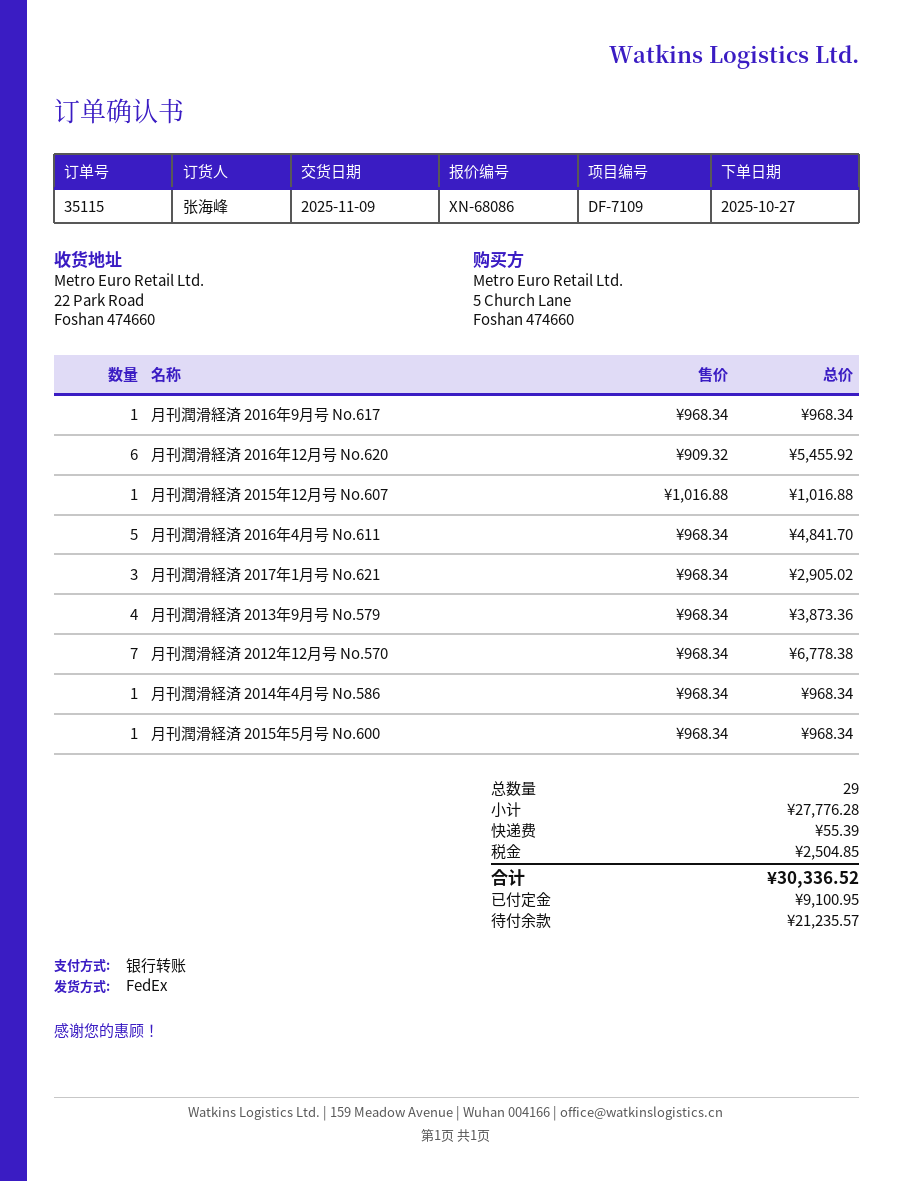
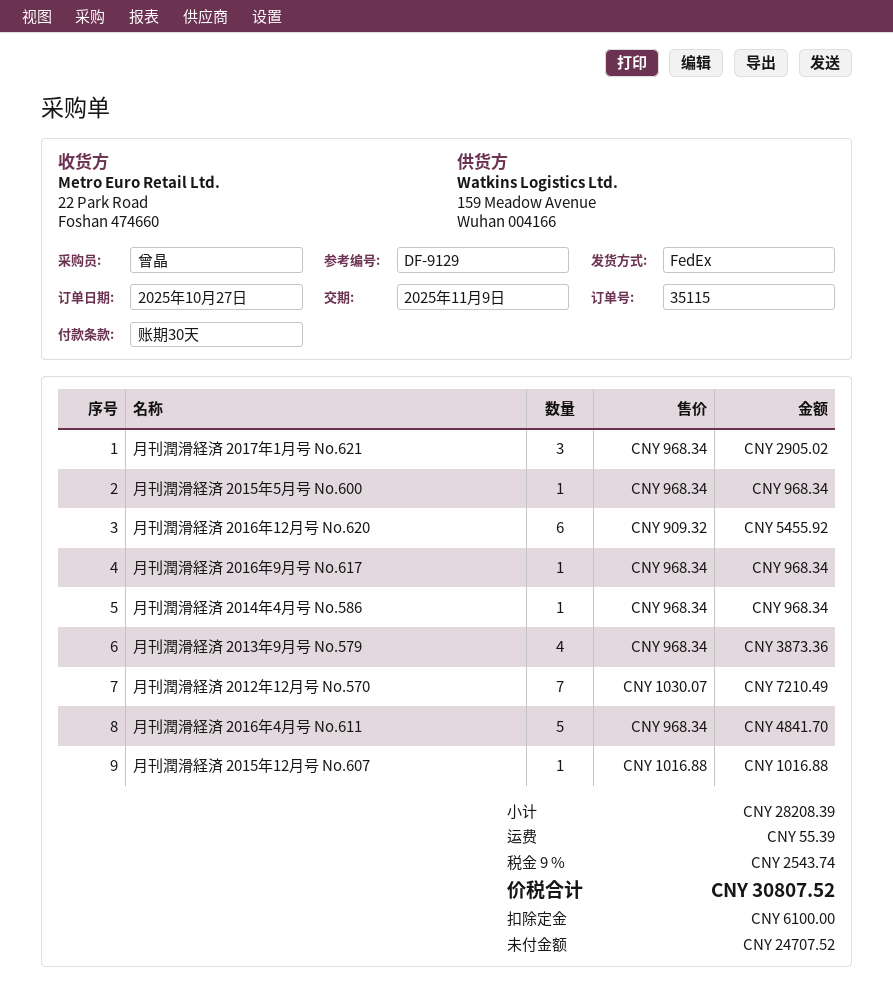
reference: DF-7109 -> DF-9129
ordered by: 张海峰 -> 曾晶
月刊潤滑経済 2012年12月号 No.570: 7 x 968.34 = 6778.38 -> 7 x 1030.07 = 7210.49
subtotal: 27776.28 -> 28208.39
tax: 2504.85 -> 2543.74
total: 30336.52 -> 30807.52
deposit: 9100.95 -> 6100.00
balance: 21235.57 -> 24707.52

